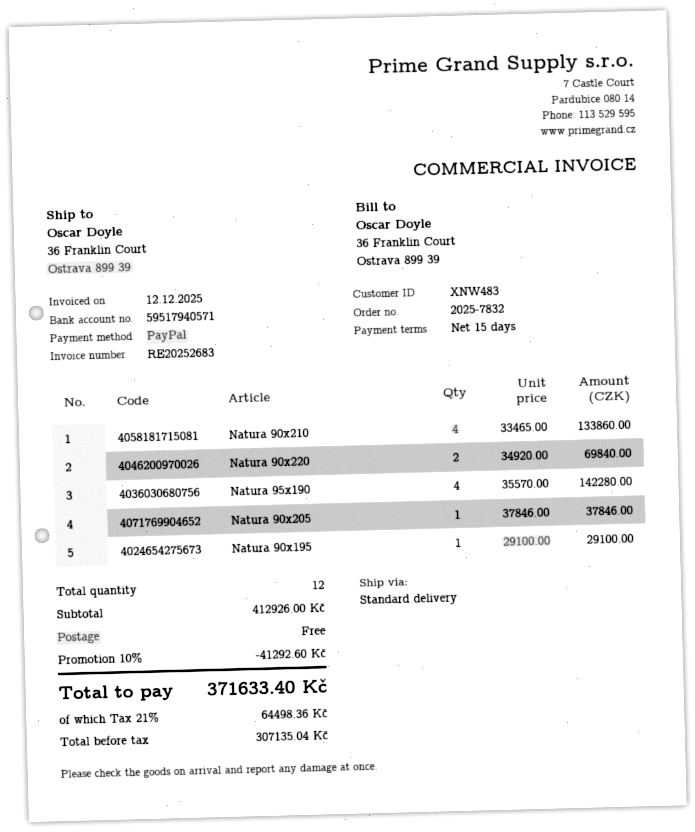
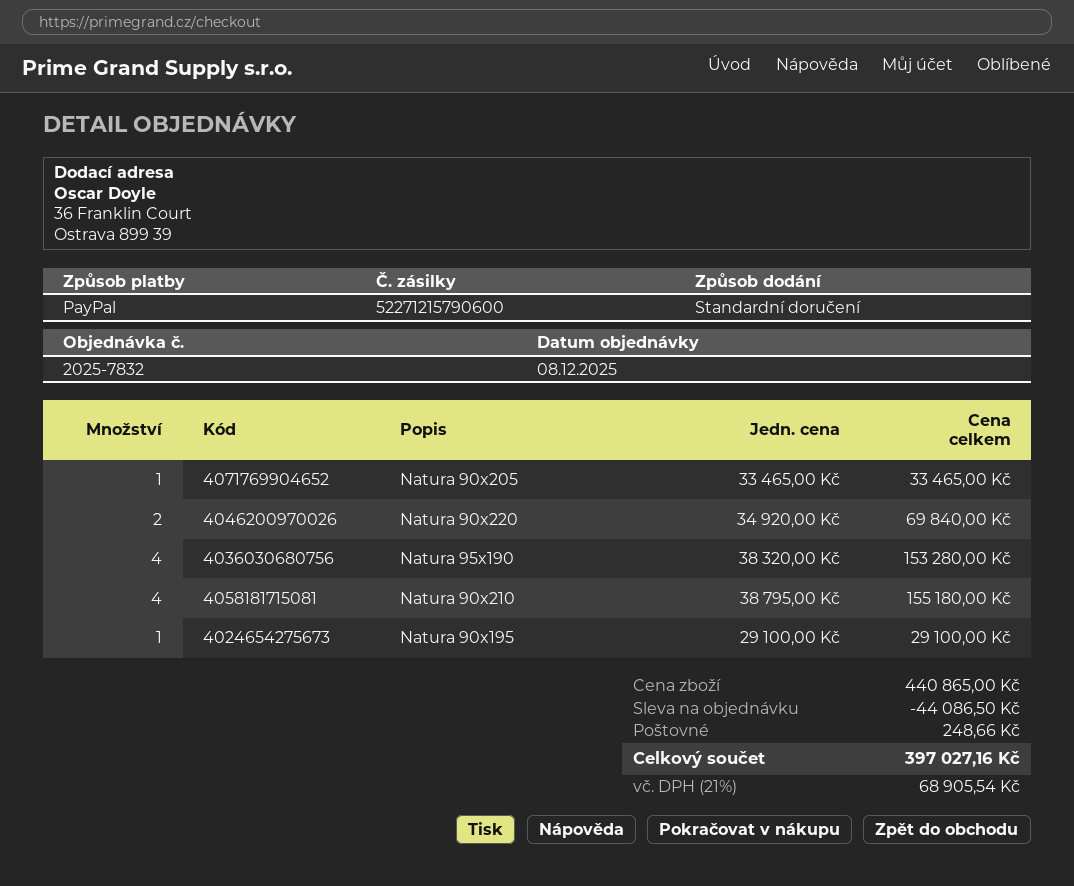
Natura 90x210: 4 x 33465.00 = 133860.00 -> 4 x 38795.00 = 155180.00
Natura 95x190: 4 x 35570.00 = 142280.00 -> 4 x 38320.00 = 153280.00
Natura 90x205: 1 x 37846.00 = 37846.00 -> 1 x 33465.00 = 33465.00
subtotal: 412926.00 -> 440865.00
discount: 41292.60 -> 44086.50
shipping: 0.00 -> 248.66
tax: 21% = 64498.36 -> 21% = 68905.54
total: 371633.40 -> 397027.16

